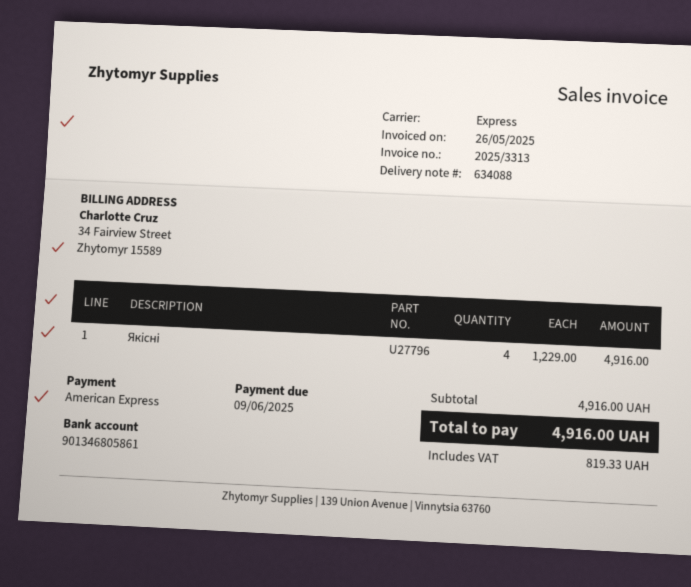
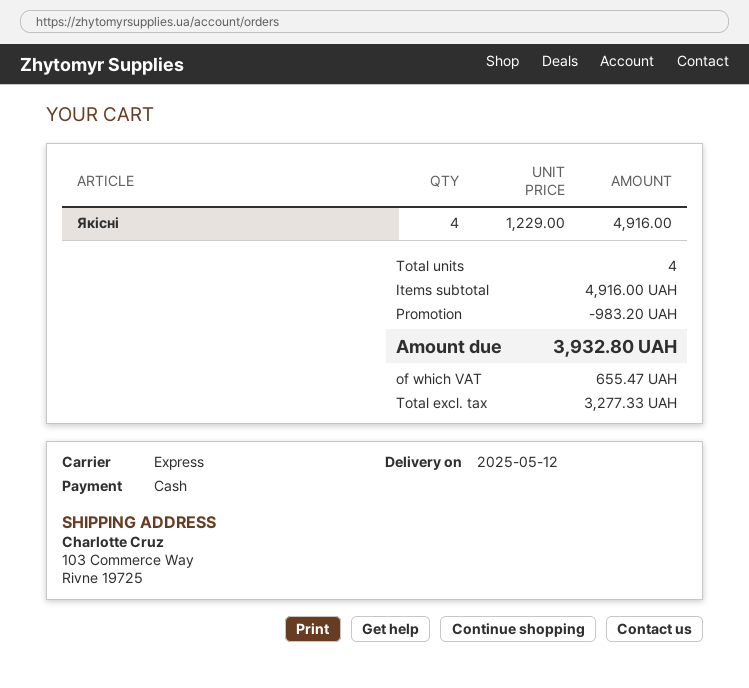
payment method: American Express -> cash
discount: none -> 983.20
tax: 819.33 -> 655.47
total: 4916.00 -> 3932.80

